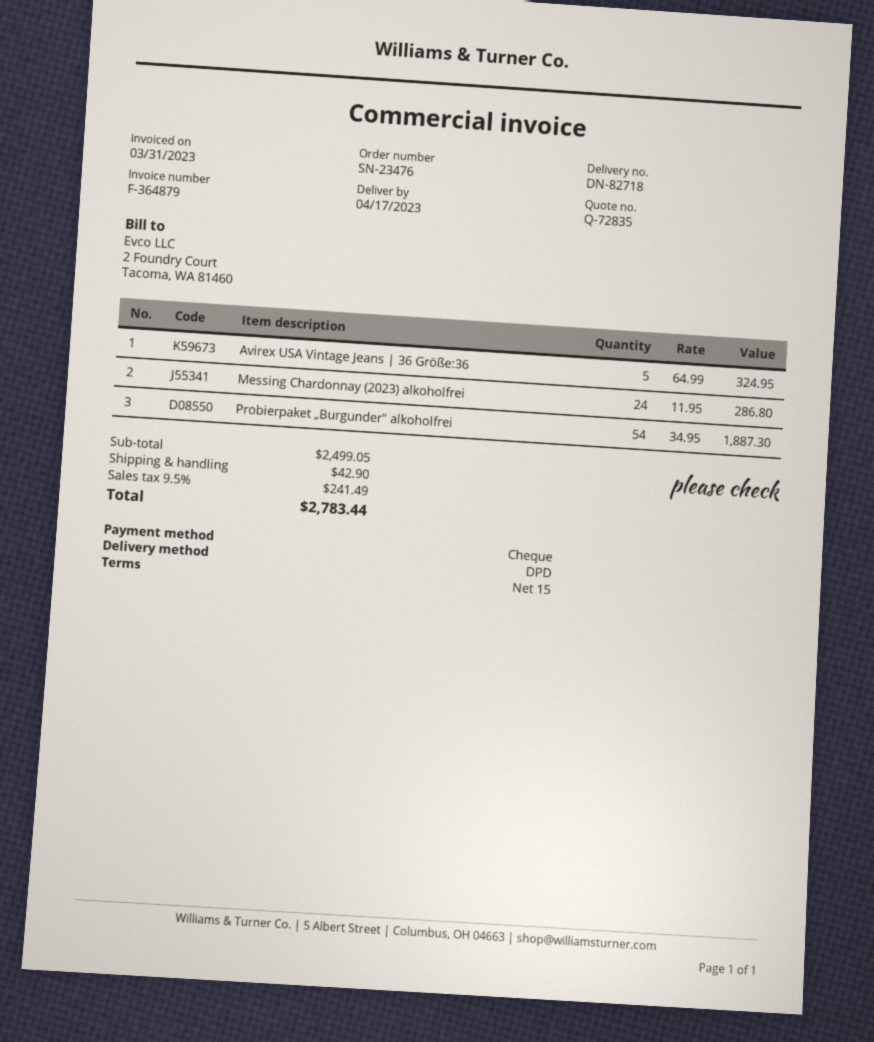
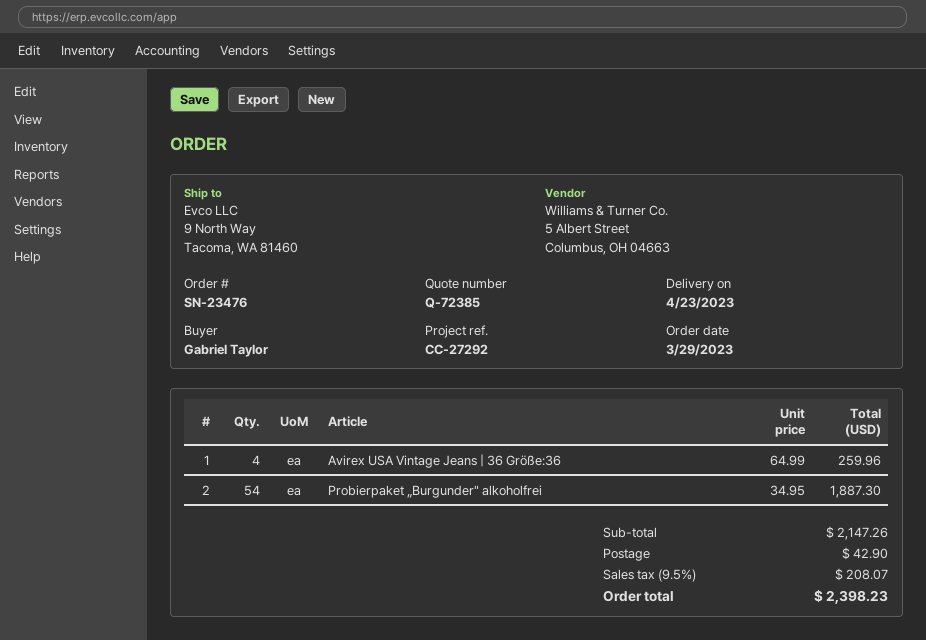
quote number: Q-72835 -> Q-72385
delivery date: 2023-04-17 -> 2023-04-23
Avirex USA Vintage Jeans | 36 Größe:36: 5 x 64.99 = 324.95 -> 4 x 64.99 = 259.96
Messing Chardonnay (2023) alkoholfrei: 24 x 11.95 = 286.80 -> none
subtotal: 2499.05 -> 2147.26
tax: 9.5% = 241.49 -> 9.5% = 208.07
total: 2783.44 -> 2398.23

